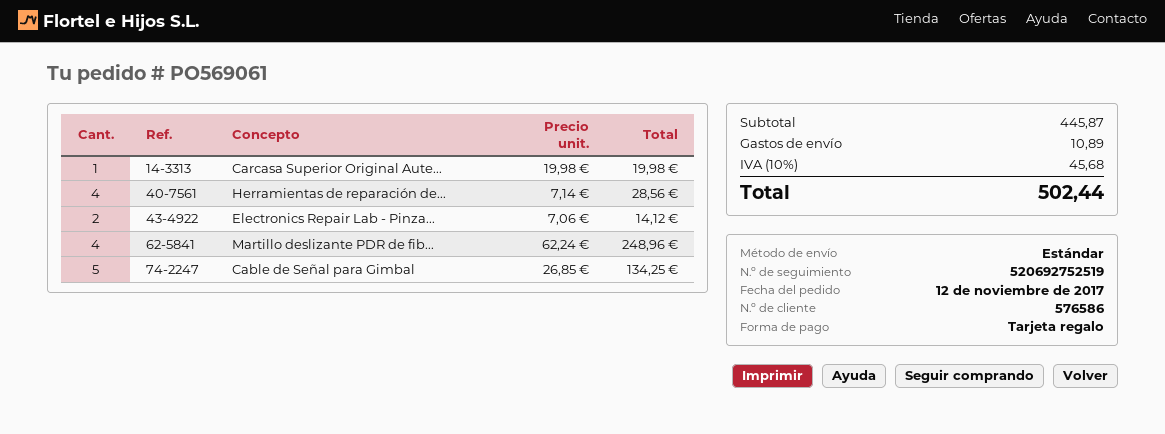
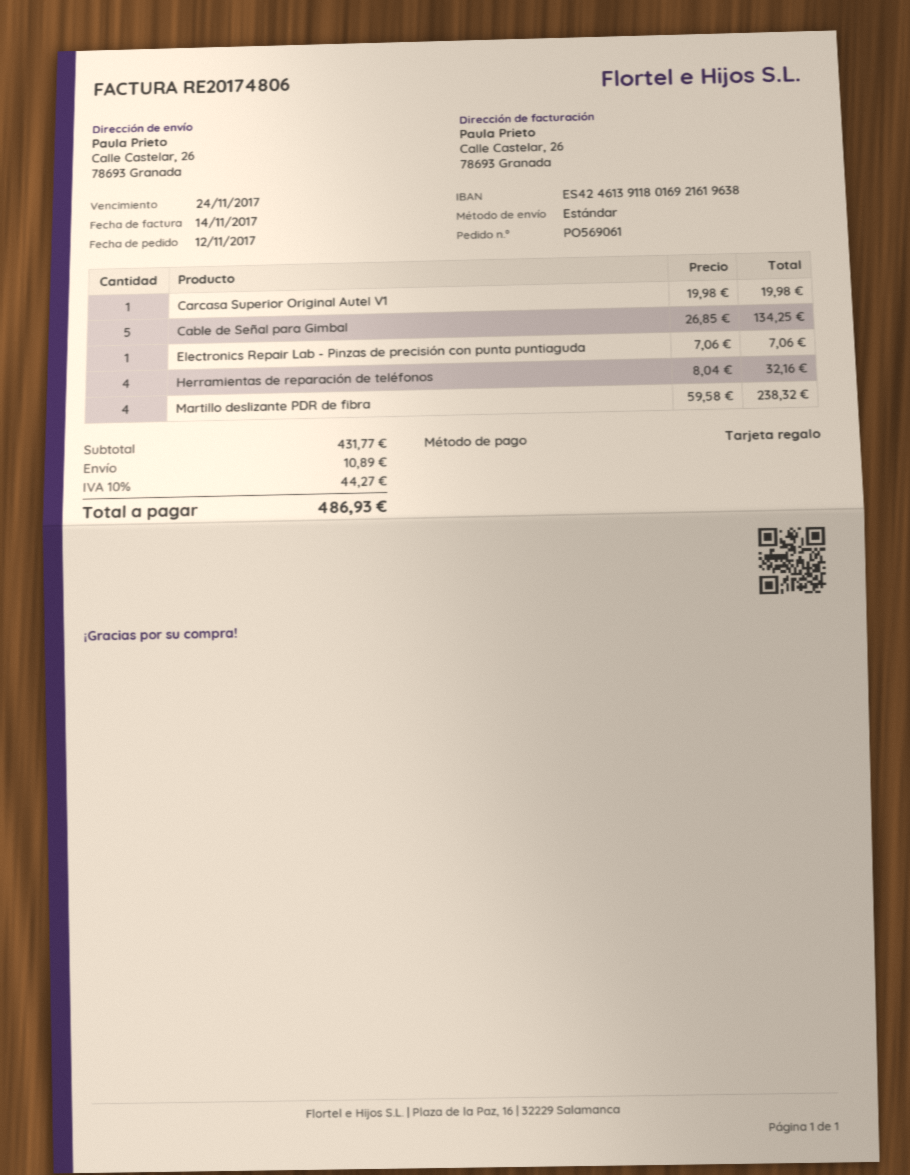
Herramientas de reparación de...: 4 x 7.14 = 28.56 -> 4 x 8.04 = 32.16
Electronics Repair Lab - Pinza...: 2 x 7.06 = 14.12 -> 1 x 7.06 = 7.06
Martillo deslizante PDR de fib...: 4 x 62.24 = 248.96 -> 4 x 59.58 = 238.32
subtotal: 445.87 -> 431.77
tax: 10% = 45.68 -> 10% = 44.27
total: 502.44 -> 486.93

